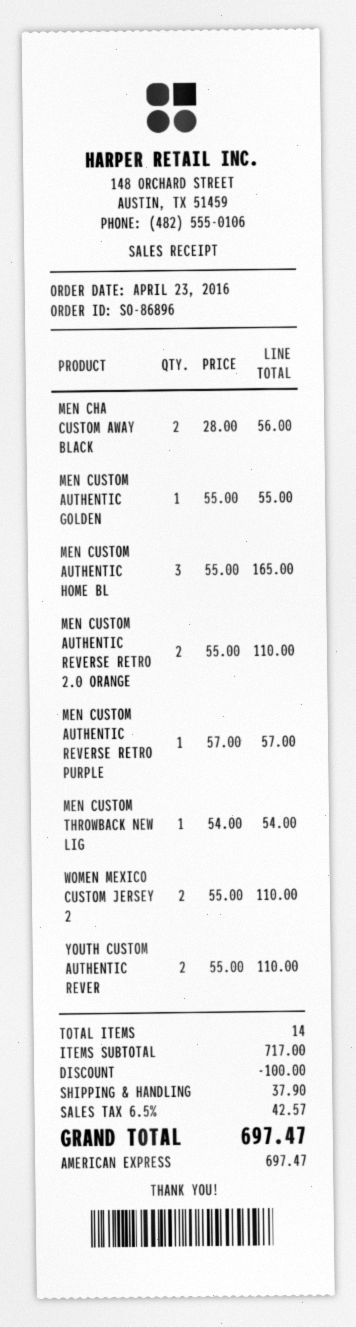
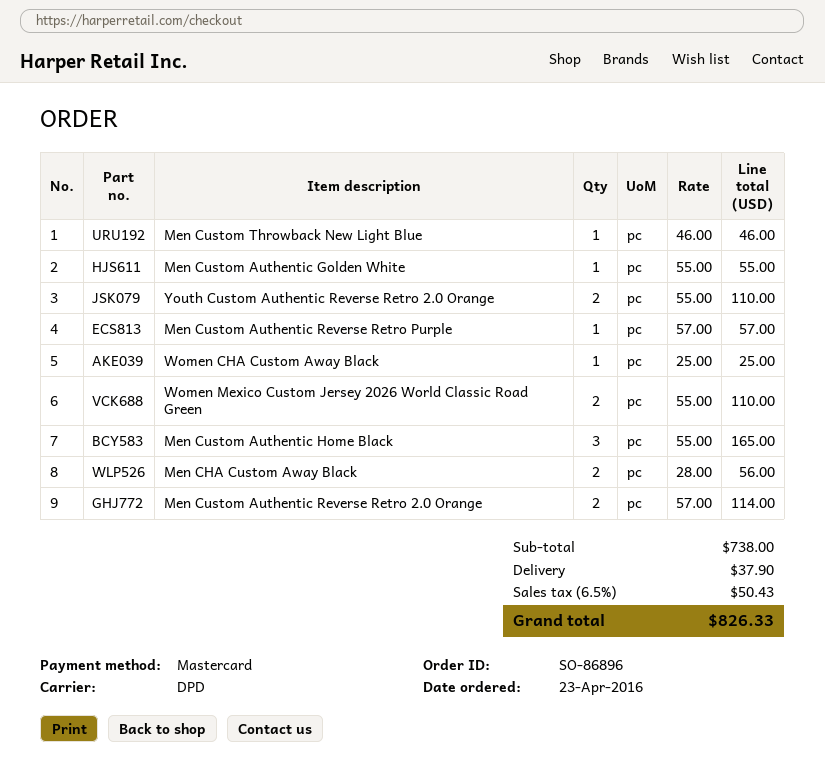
payment method: American Express -> Mastercard
MEN CUSTOM AUTHENTIC REVERSE RETRO 2.0 ORANGE: 2 x 55.00 = 110.00 -> 2 x 57.00 = 114.00
MEN CUSTOM THROWBACK NEW LIG: 1 x 54.00 = 54.00 -> 1 x 46.00 = 46.00
Women CHA Custom Away Black: none -> 1 x 25.00 = 25.00
subtotal: 717.00 -> 738.00
discount: 100.00 -> none
tax: 6.5% = 42.57 -> 6.5% = 50.43
total: 697.47 -> 826.33

